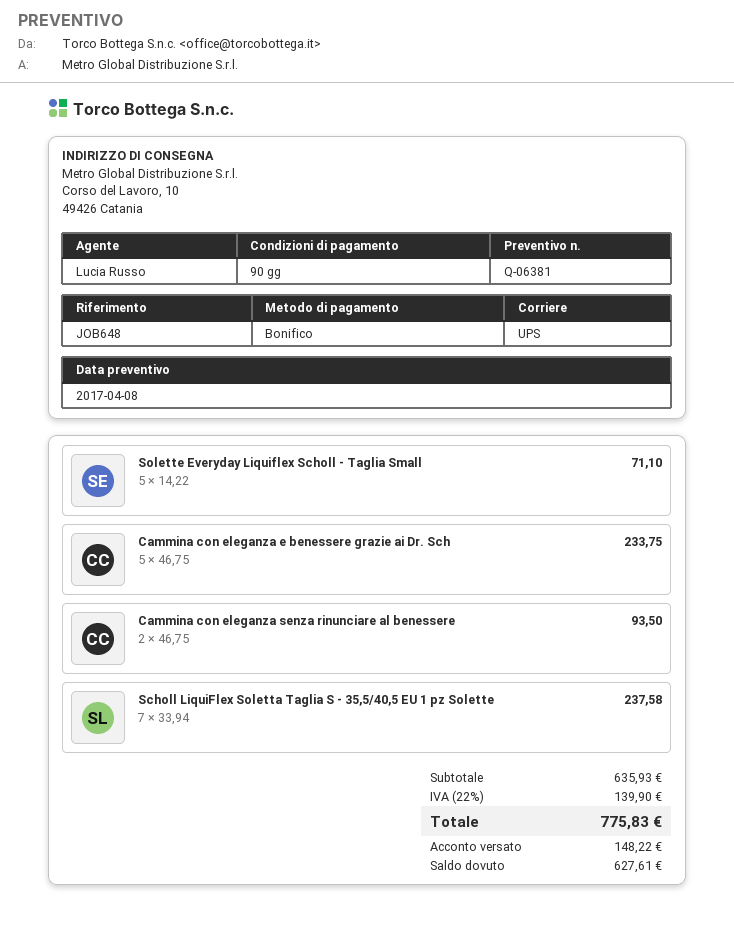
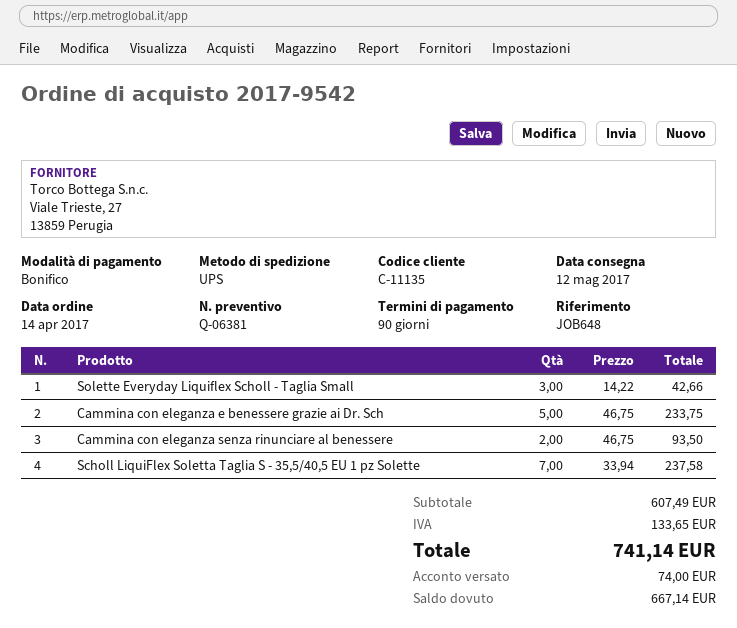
Solette Everyday Liquiflex Scholl - Taglia Small: 5 x 14.22 = 71.10 -> 3 x 14.22 = 42.66
subtotal: 635.93 -> 607.49
tax: 139.90 -> 133.65
total: 775.83 -> 741.14
deposit: 148.22 -> 74.00
balance: 627.61 -> 667.14

